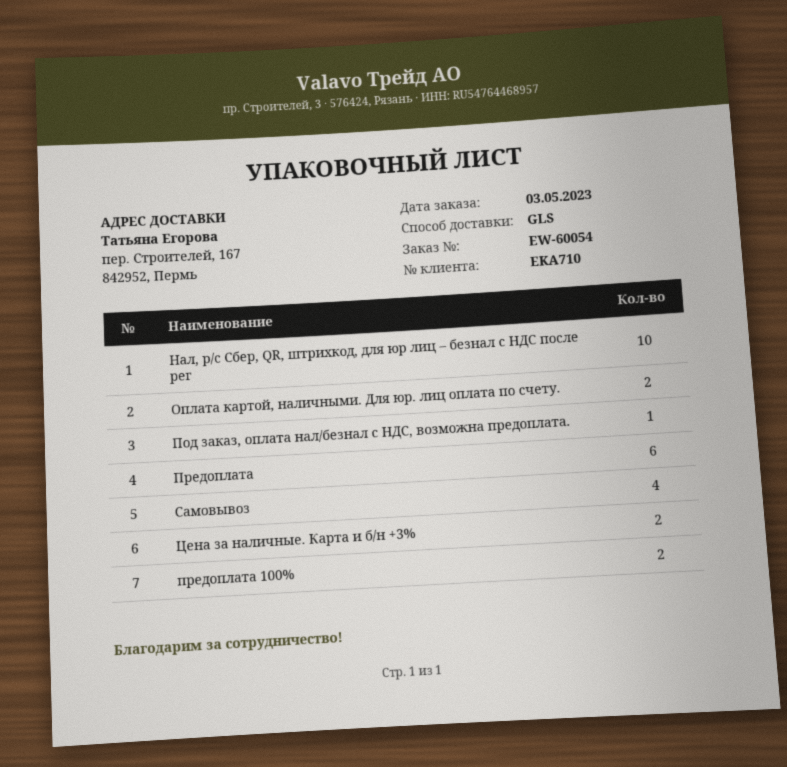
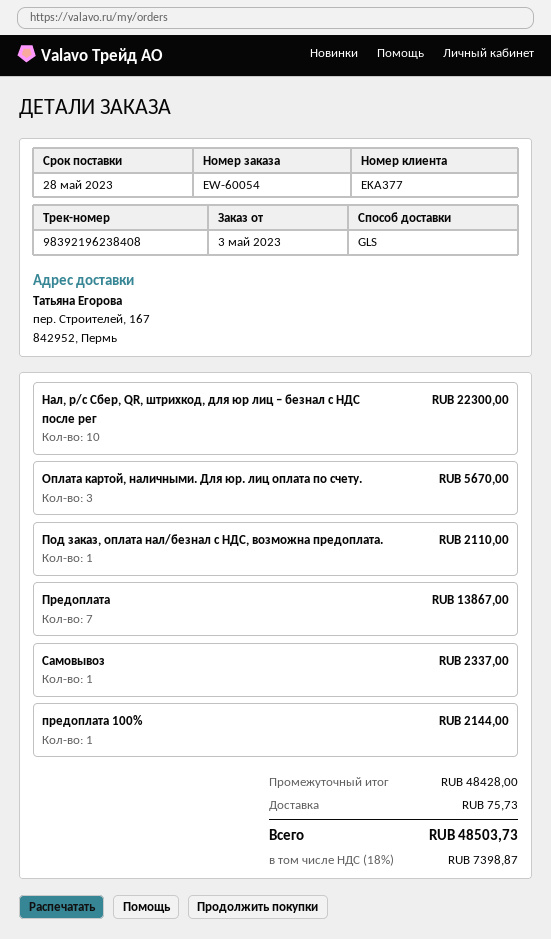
customer number: EKA710 -> EKA377
Оплата картой, наличными. Для юр. лиц оплата по счету.: 2 -> 3
Предоплата: 6 -> 7
Самовывоз: 4 -> 1
Цена за наличные. Карта и б/н +3%: 2 -> none
предоплата 100%: 2 -> 1

